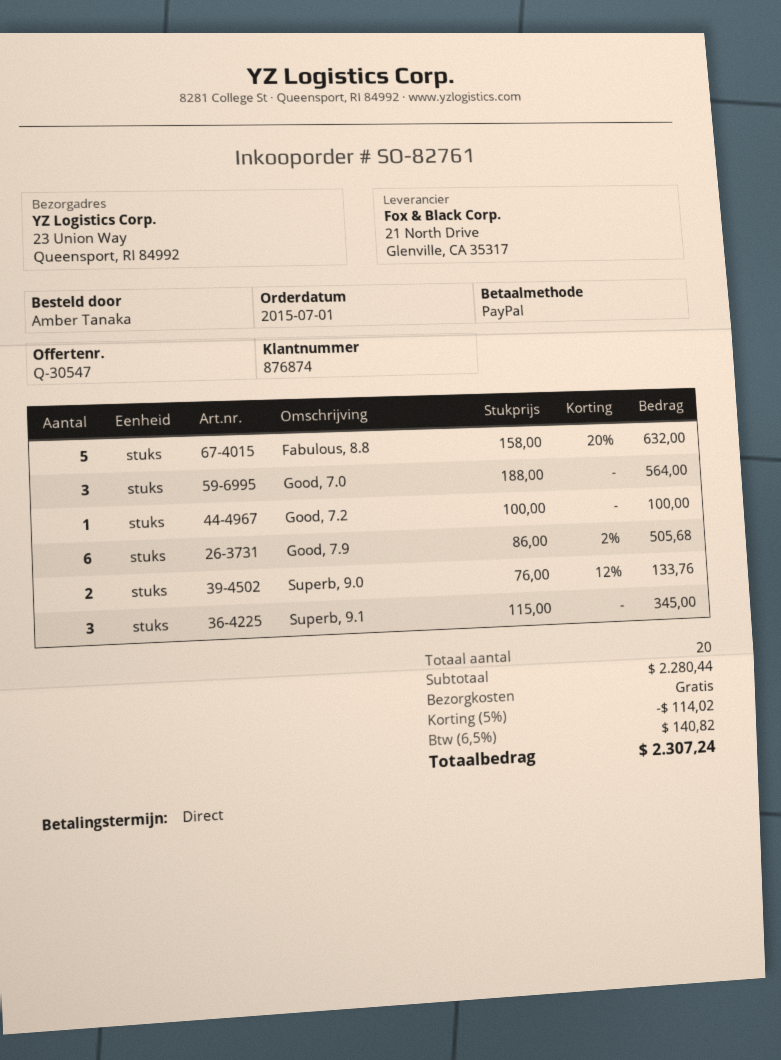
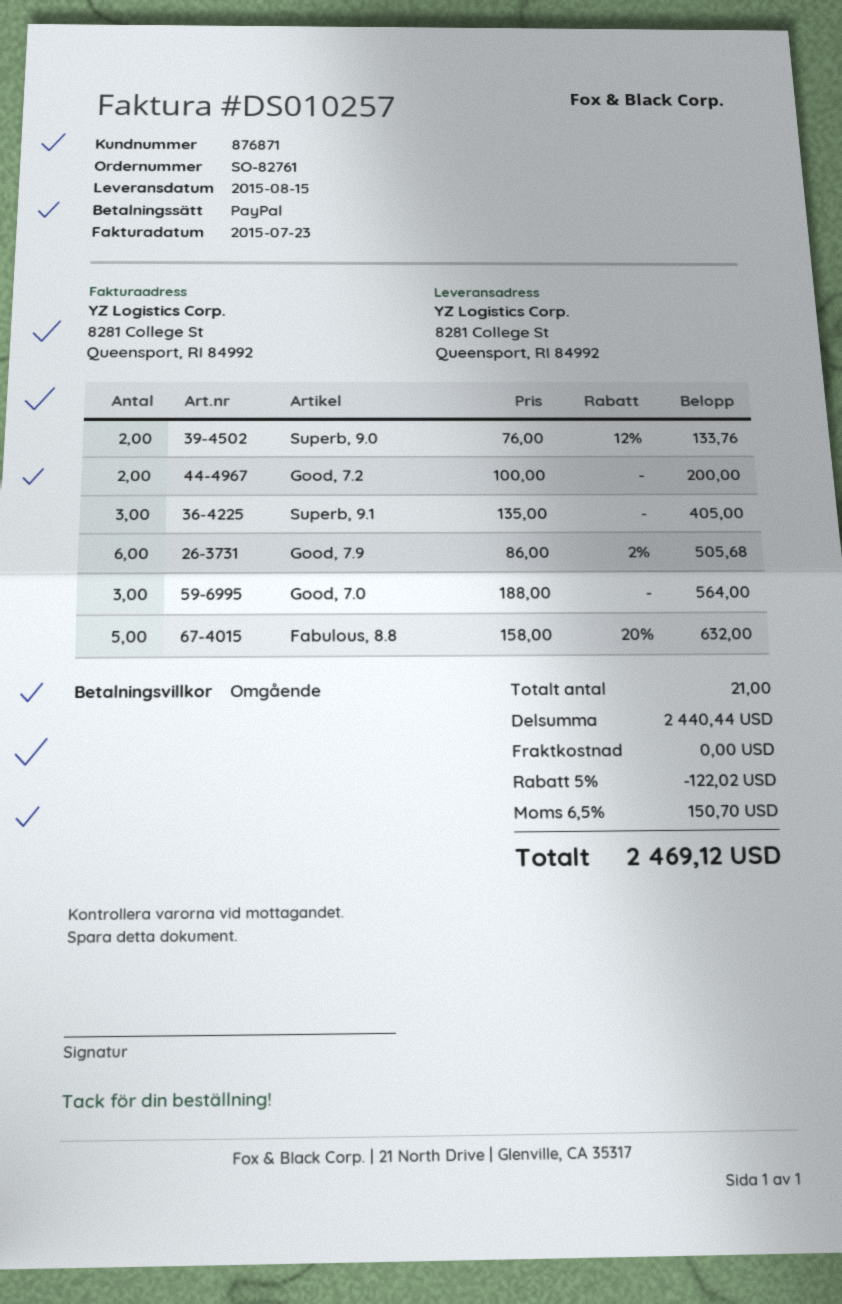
customer number: 876874 -> 876871
ship to: 23 Union Way, Queensport, RI 84992 -> 8281 College St, Queensport, RI 84992
Good, 7.2: 1 x 100.00 = 100.00 -> 2 x 100.00 = 200.00
Superb, 9.1: 3 x 115.00 = 345.00 -> 3 x 135.00 = 405.00
total quantity: 20 -> 21
subtotal: 2280.44 -> 2440.44
discount: 5% = 114.02 -> 5% = 122.02
tax: 6.5% = 140.82 -> 6.5% = 150.70
total: 2307.24 -> 2469.12

